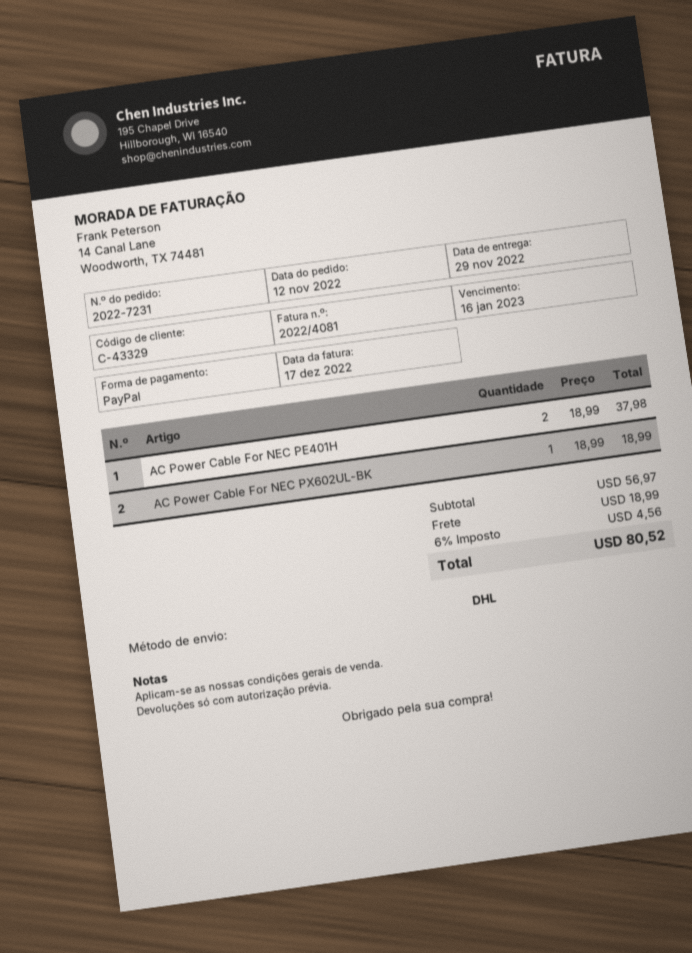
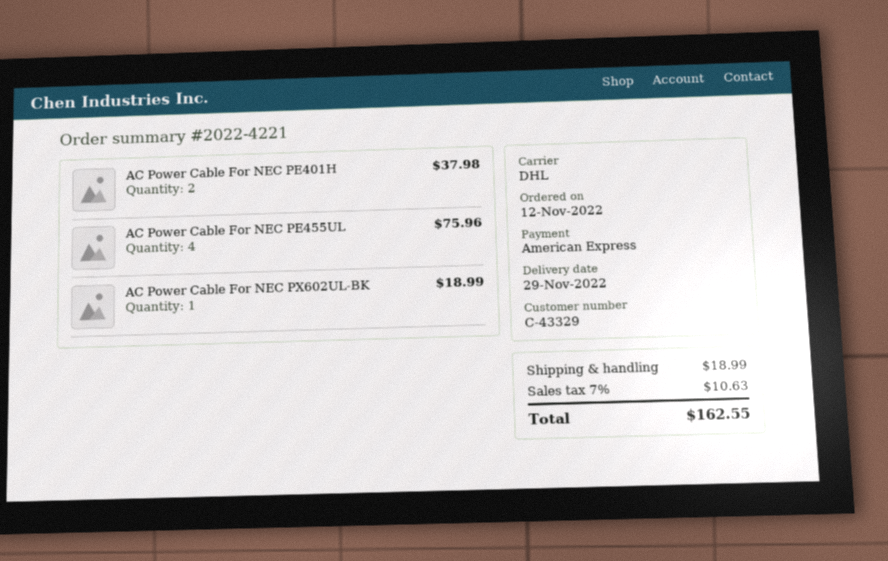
order number: 2022-7231 -> 2022-4221
payment method: PayPal -> American Express
AC Power Cable For NEC PE455UL: none -> 4 for 75.96
tax: 6% = 4.56 -> 7% = 10.63
total: 80.52 -> 162.55

